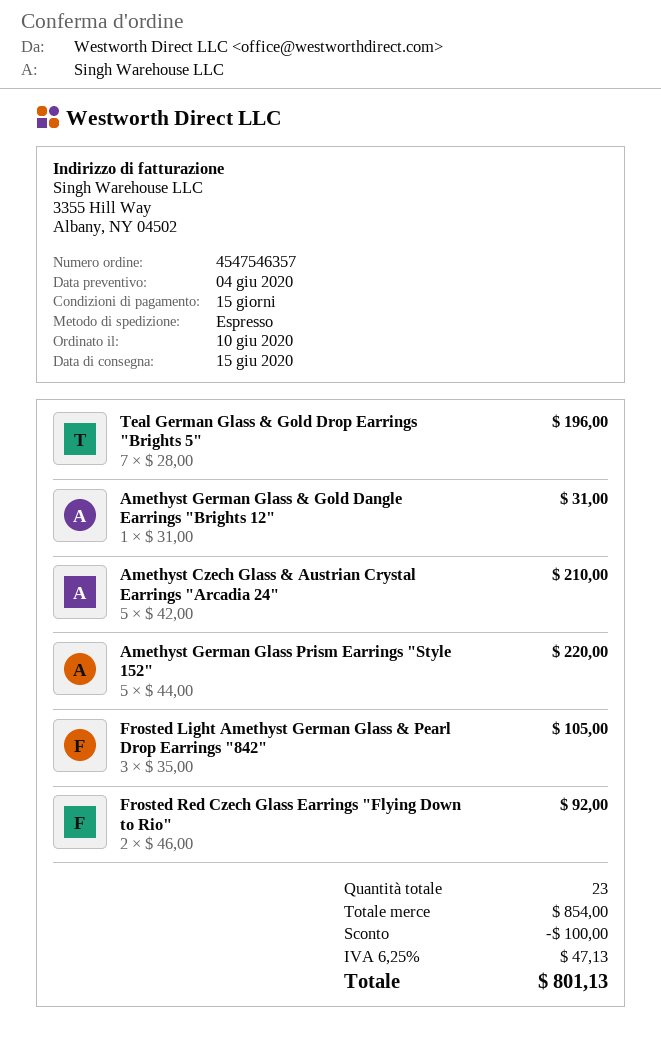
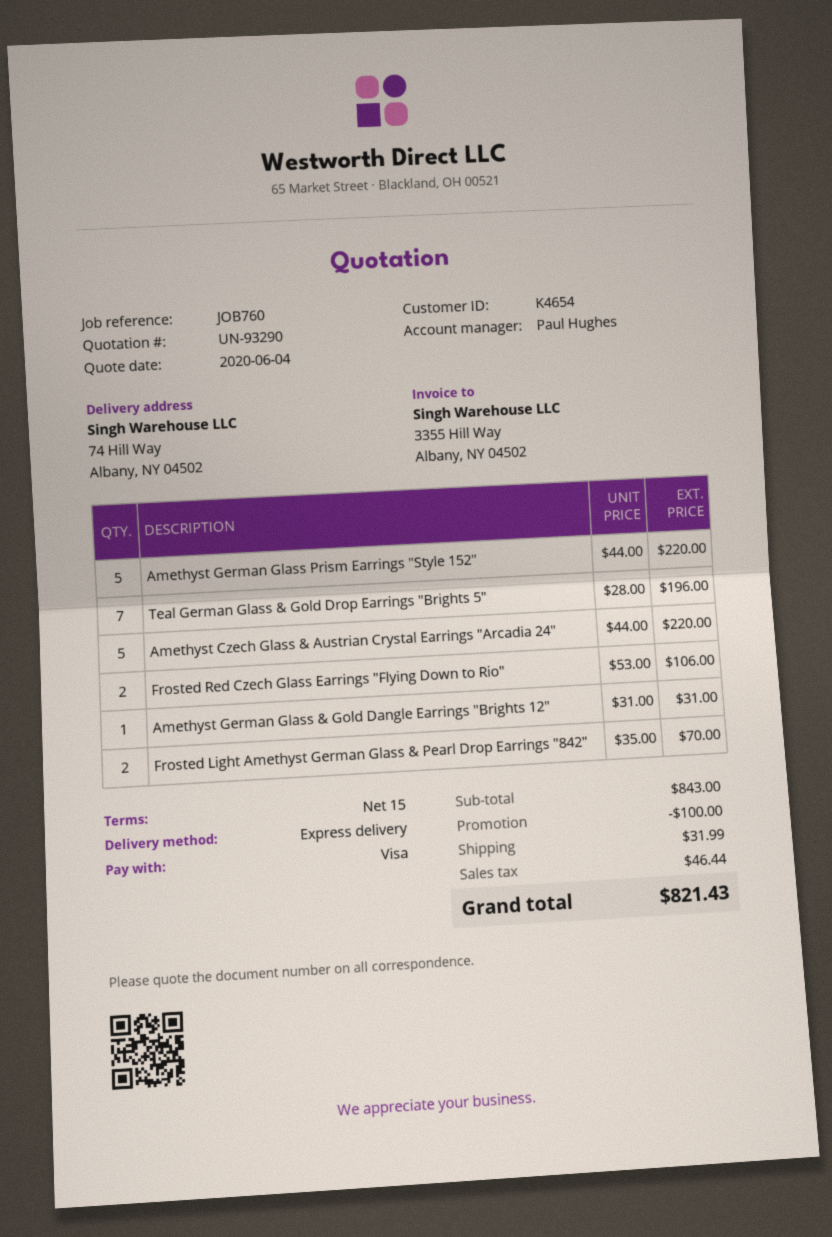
Amethyst Czech Glass & Austrian Crystal Earrings "Arcadia 24": 5 x 42.00 = 210.00 -> 5 x 44.00 = 220.00
Frosted Light Amethyst German Glass & Pearl Drop Earrings "842": 3 x 35.00 = 105.00 -> 2 x 35.00 = 70.00
Frosted Red Czech Glass Earrings "Flying Down to Rio": 2 x 46.00 = 92.00 -> 2 x 53.00 = 106.00
subtotal: 854.00 -> 843.00
shipping: none -> 31.99
tax: 47.13 -> 46.44
total: 801.13 -> 821.43

